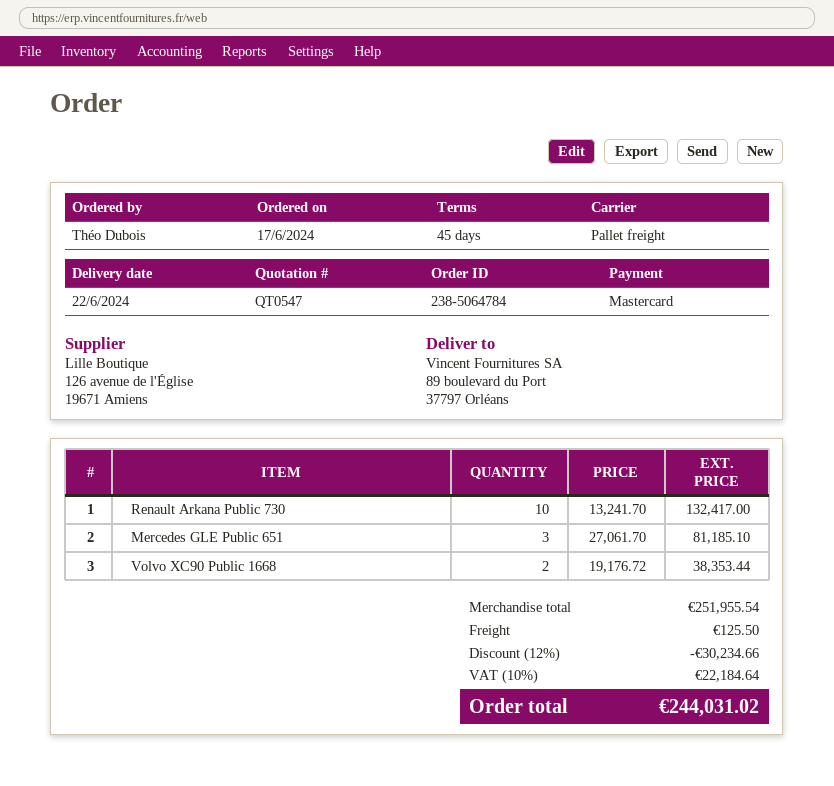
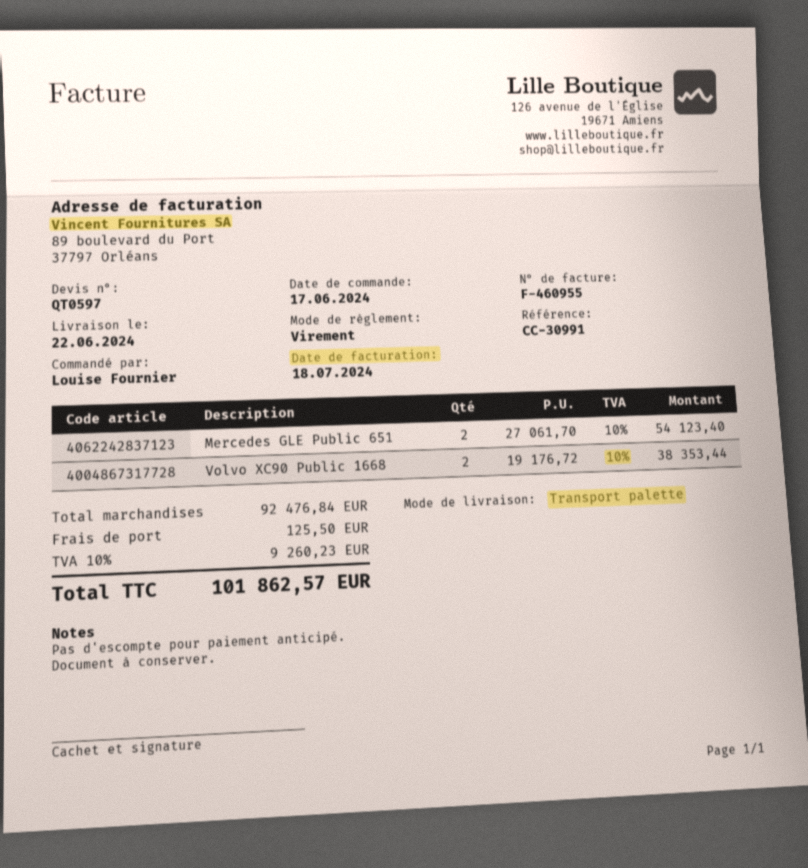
quote number: QT0547 -> QT0597
ordered by: Théo Dubois -> Louise Fournier
payment method: Mastercard -> bank transfer
Renault Arkana Public 730: 10 x 13241.70 = 132417.00 -> none
Mercedes GLE Public 651: 3 x 27061.70 = 81185.10 -> 2 x 27061.70 = 54123.40
subtotal: 251955.54 -> 92476.84
discount: 12% = 30234.66 -> none
tax: 10% = 22184.64 -> 10% = 9260.23
total: 244031.02 -> 101862.57

